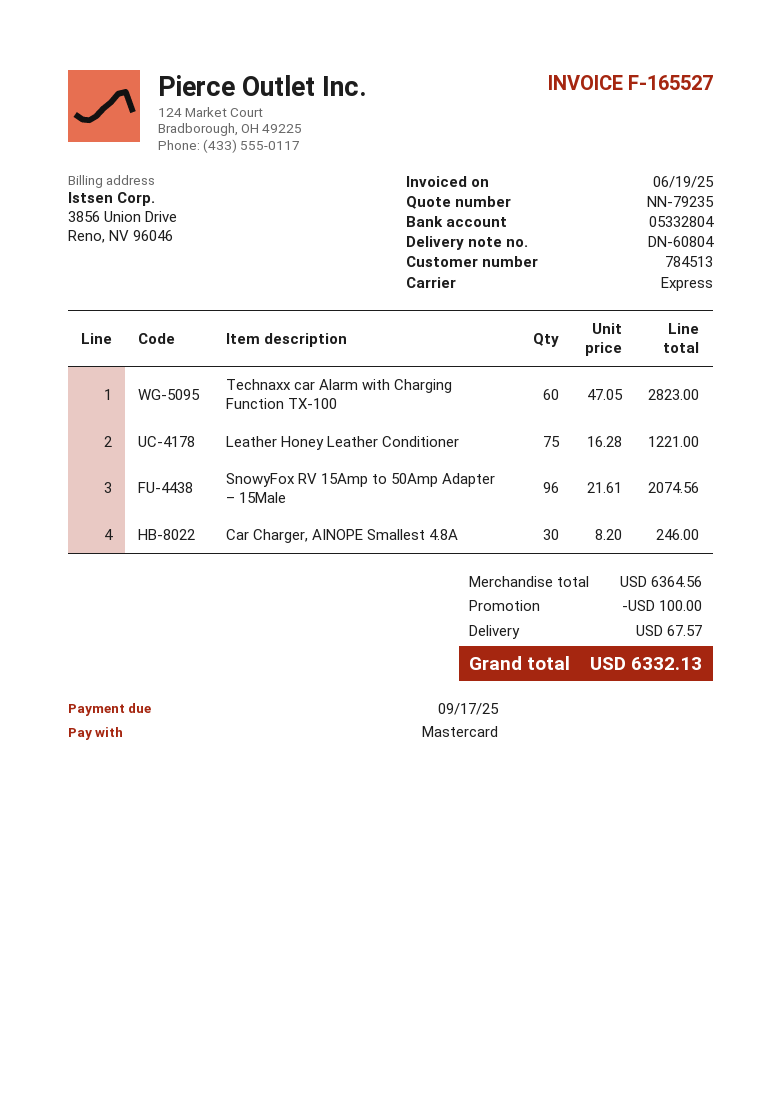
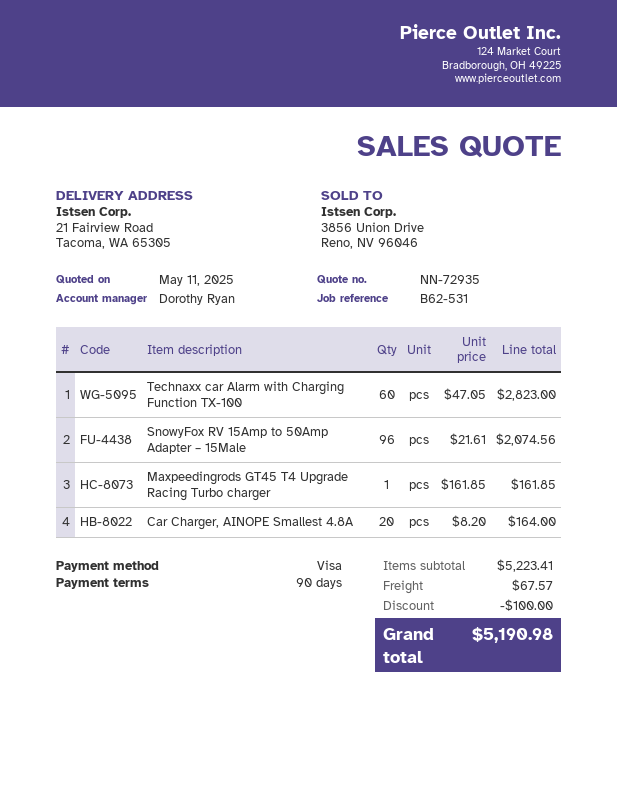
quote number: NN-79235 -> NN-72935
payment method: Mastercard -> Visa
Leather Honey Leather Conditioner: 75 x 16.28 = 1221.00 -> none
Car Charger, AINOPE Smallest 4.8A: 30 x 8.20 = 246.00 -> 20 x 8.20 = 164.00
Maxpeedingrods GT45 T4 Upgrade Racing Turbo charger: none -> 1 x 161.85 = 161.85
subtotal: 6364.56 -> 5223.41
total: 6332.13 -> 5190.98

